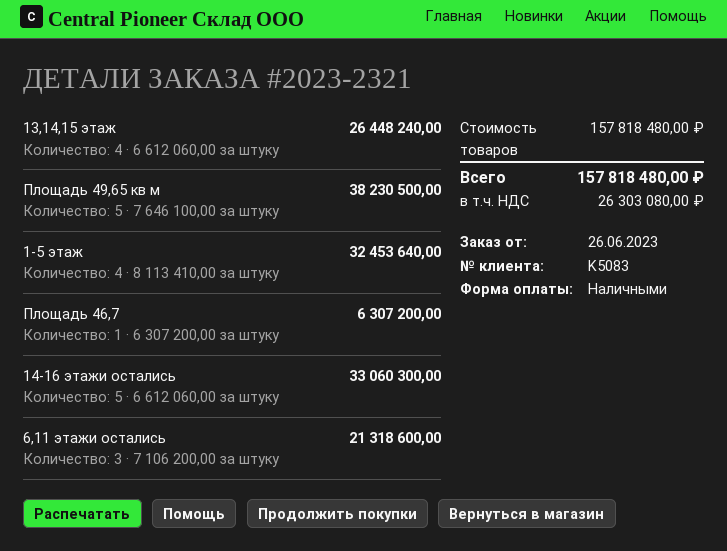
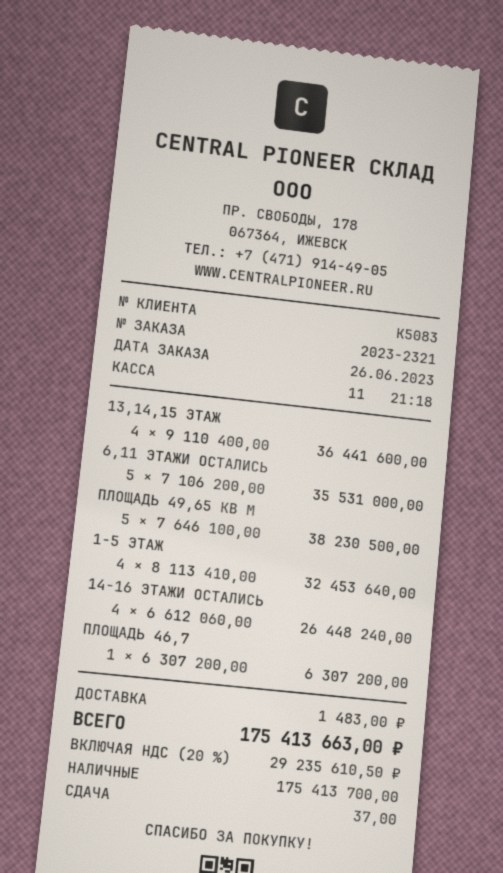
13,14,15 этаж: 4 x 6612060.00 = 26448240.00 -> 4 x 9110400.00 = 36441600.00
14-16 этажи остались: 5 x 6612060.00 = 33060300.00 -> 4 x 6612060.00 = 26448240.00
6,11 этажи остались: 3 x 7106200.00 = 21318600.00 -> 5 x 7106200.00 = 35531000.00
shipping: none -> 1483.00
tax: 26303080.00 -> 29235610.50
total: 157818480.00 -> 175413663.00

